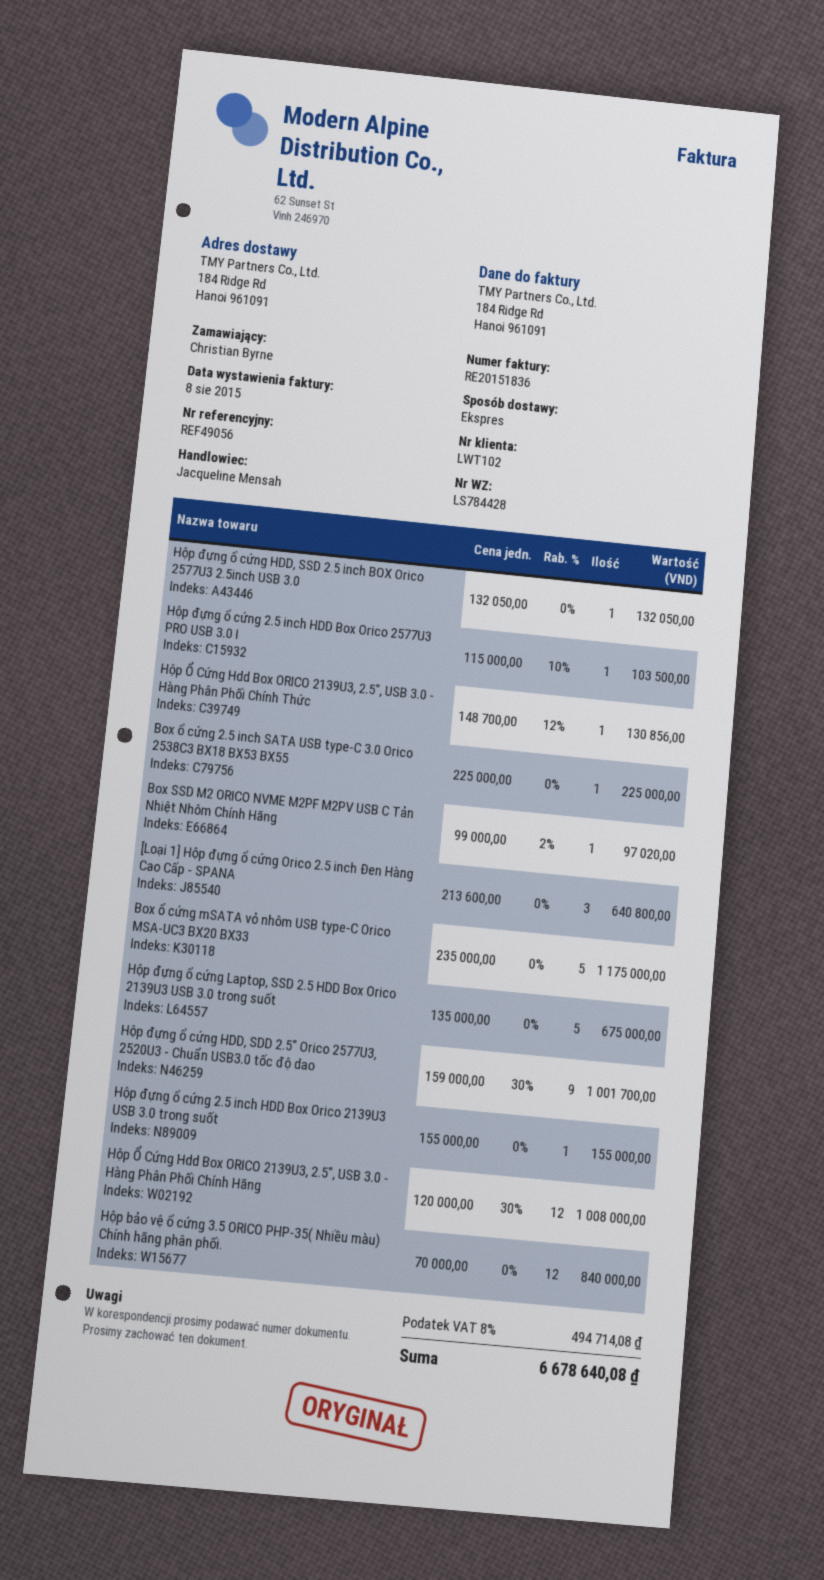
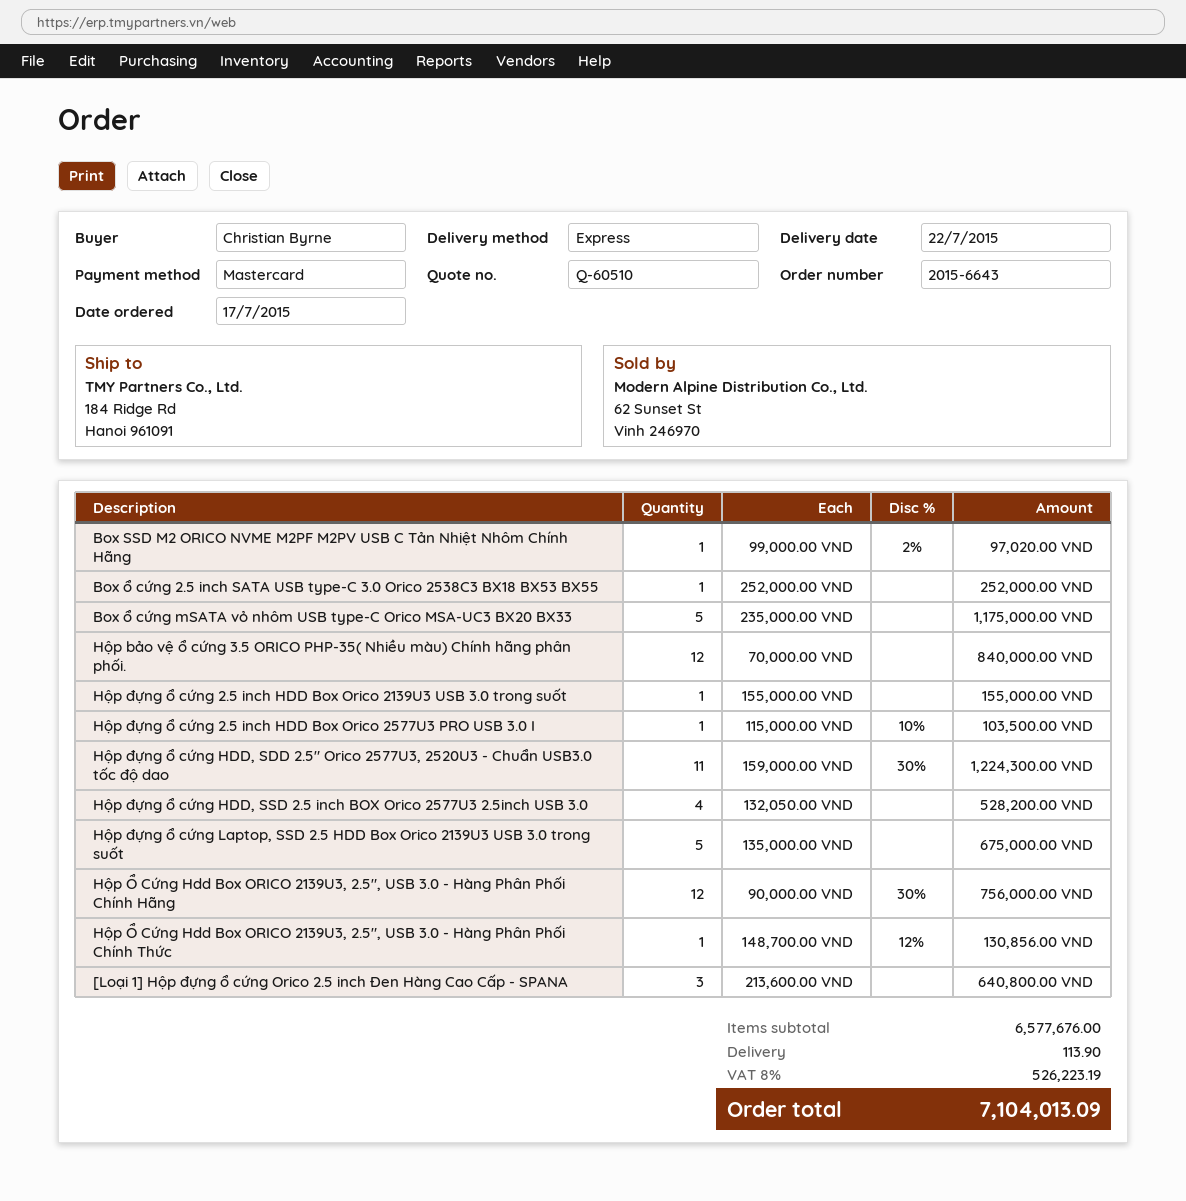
Hộp đựng ổ cứng HDD, SSD 2.5 inch BOX Orico 2577U3 2.5inch USB 3.0: 1 x 132050.00 = 132050.00 -> 4 x 132050.00 = 528200.00
Box ổ cứng 2.5 inch SATA USB type-C 3.0 Orico 2538C3 BX18 BX53 BX55: 1 x 225000.00 = 225000.00 -> 1 x 252000.00 = 252000.00
Hộp đựng ổ cứng HDD, SDD 2.5" Orico 2577U3, 2520U3 - Chuẩn USB3.0 tốc độ dao: 9 x 159000.00 - 30% = 1001700.00 -> 11 x 159000.00 - 30% = 1224300.00
Hộp Ổ Cứng Hdd Box ORICO 2139U3, 2.5", USB 3.0 - Hàng Phân Phối Chính Hãng: 12 x 120000.00 - 30% = 1008000.00 -> 12 x 90000.00 - 30% = 756000.00
shipping: none -> 113.90
tax: 8% = 494714.08 -> 8% = 526223.19
total: 6678640.08 -> 7104013.09

